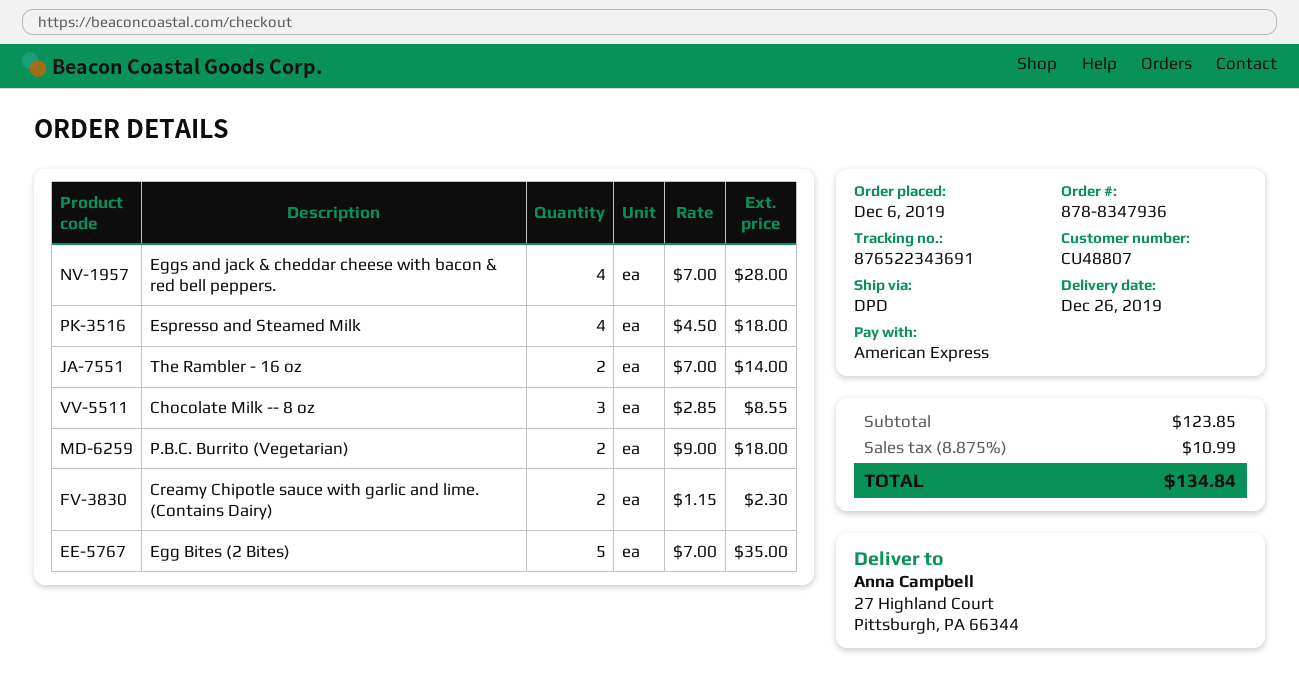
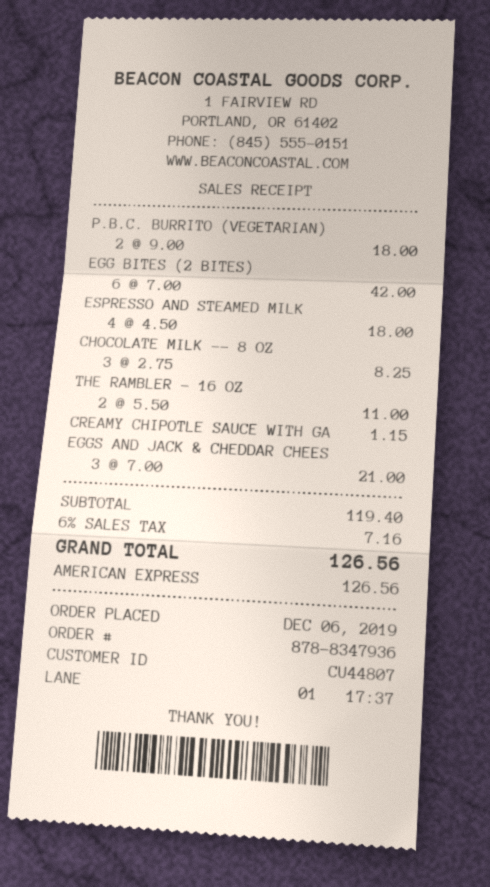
customer number: CU48807 -> CU44807
Eggs and jack & cheddar cheese with bacon & red bell peppers.: 4 x 7.00 = 28.00 -> 3 x 7.00 = 21.00
The Rambler - 16 oz: 2 x 7.00 = 14.00 -> 2 x 5.50 = 11.00
Chocolate Milk -- 8 oz: 3 x 2.85 = 8.55 -> 3 x 2.75 = 8.25
Creamy Chipotle sauce with garlic and lime. (Contains Dairy): 2 x 1.15 = 2.30 -> 1 x 1.15 = 1.15
Egg Bites (2 Bites): 5 x 7.00 = 35.00 -> 6 x 7.00 = 42.00
subtotal: 123.85 -> 119.40
tax: 8.875% = 10.99 -> 6% = 7.16
total: 134.84 -> 126.56

